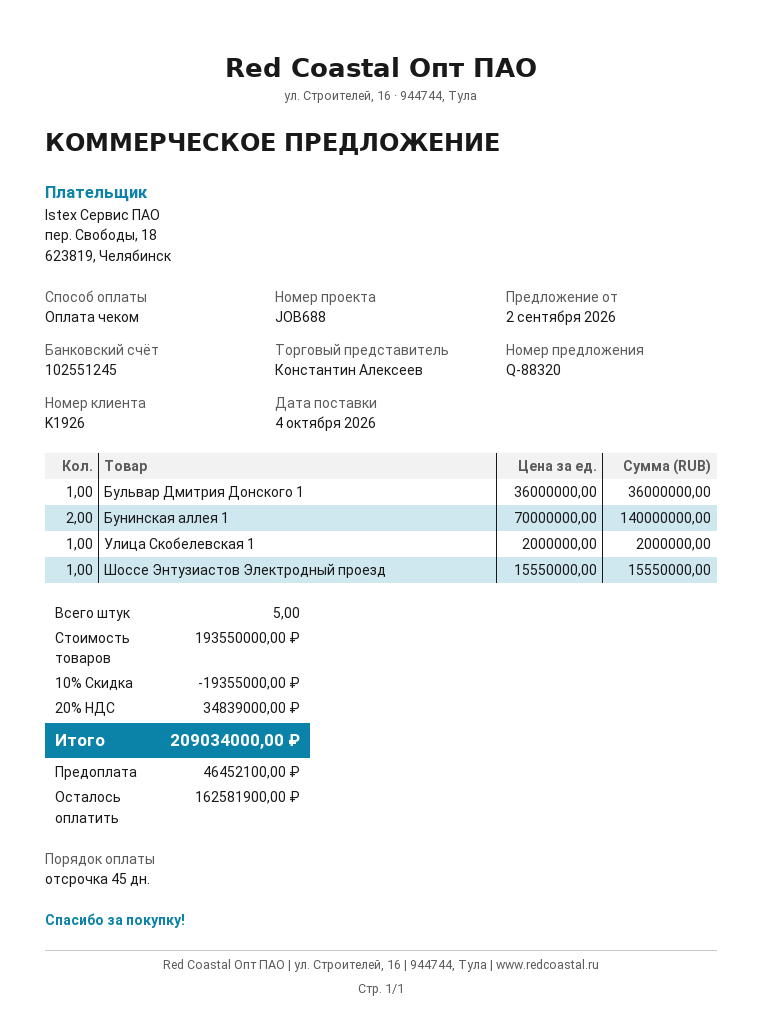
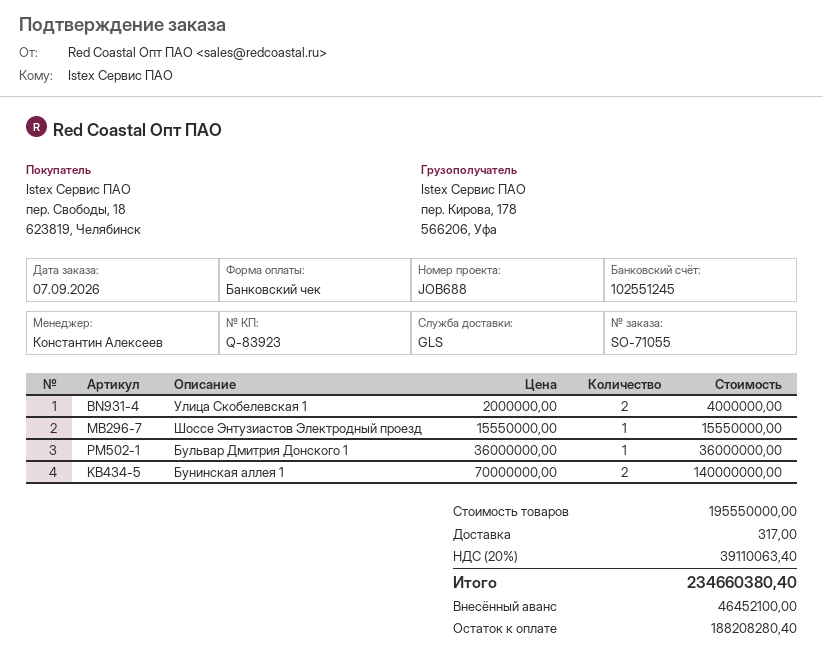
quote number: Q-88320 -> Q-83923
Улица Скобелевская 1: 1 x 2000000.00 = 2000000.00 -> 2 x 2000000.00 = 4000000.00
subtotal: 193550000.00 -> 195550000.00
discount: 10% = 19355000.00 -> none
shipping: none -> 317.00
tax: 20% = 34839000.00 -> 20% = 39110063.40
total: 209034000.00 -> 234660380.40
balance: 162581900.00 -> 188208280.40

